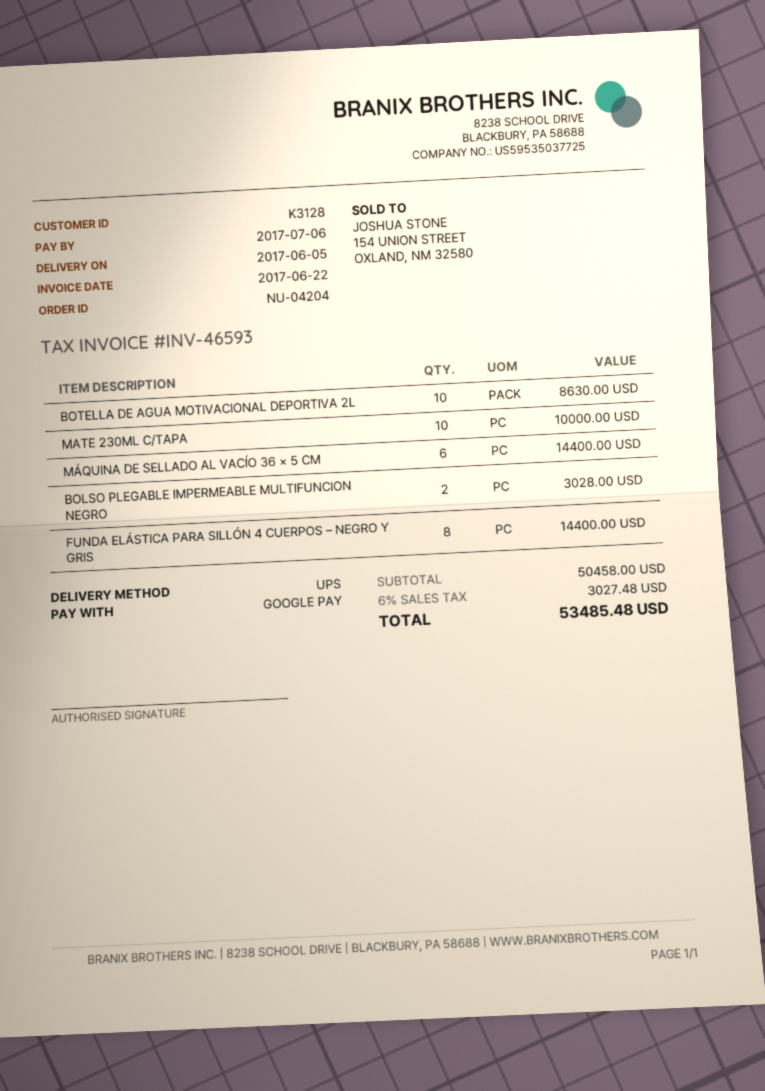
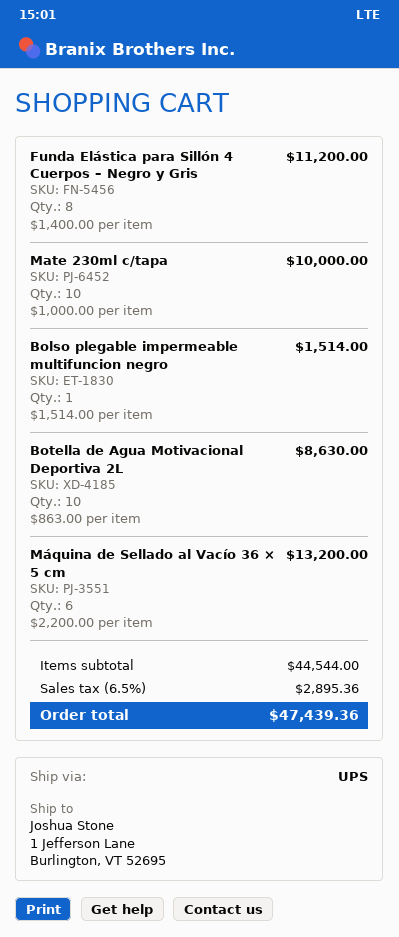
MÁQUINA DE SELLADO AL VACÍO 36 × 5 CM: 6 for 14400.00 -> 6 for 13200.00
BOLSO PLEGABLE IMPERMEABLE MULTIFUNCION NEGRO: 2 for 3028.00 -> 1 for 1514.00
FUNDA ELÁSTICA PARA SILLÓN 4 CUERPOS – NEGRO Y GRIS: 8 for 14400.00 -> 8 for 11200.00
subtotal: 50458.00 -> 44544.00
tax: 6% = 3027.48 -> 6.5% = 2895.36
total: 53485.48 -> 47439.36

